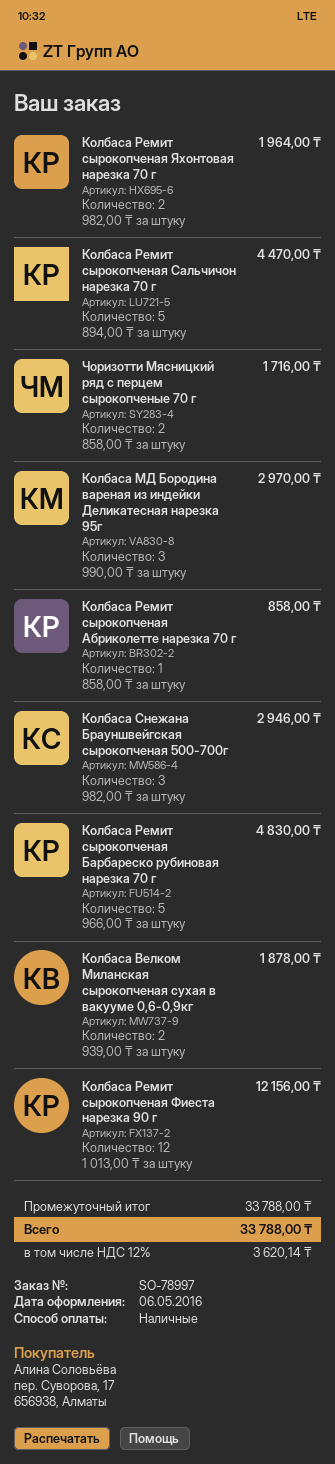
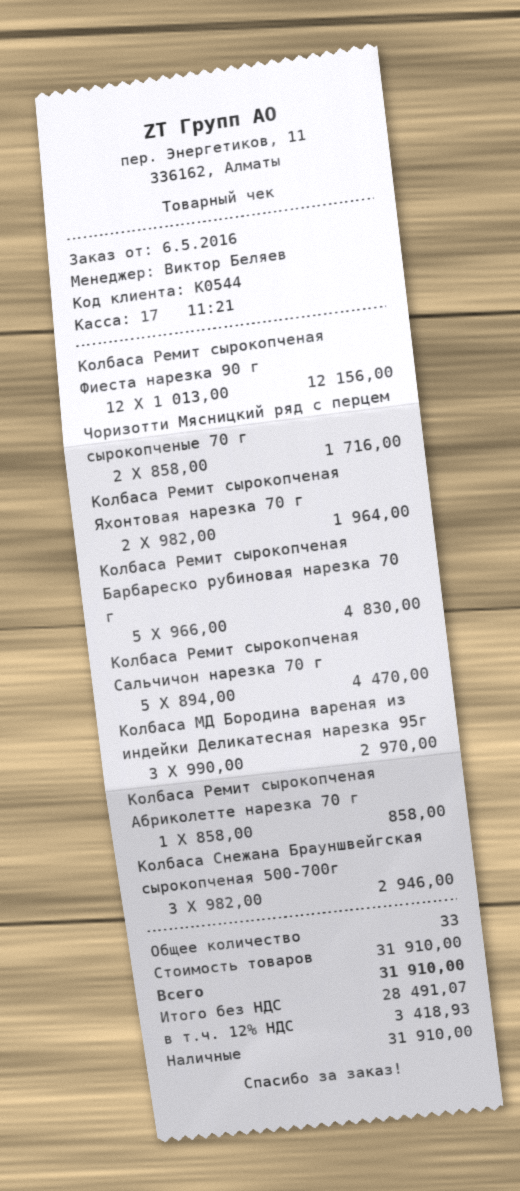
Колбаса Велком Миланская сырокопченая сухая в вакууме 0,6-0,9кг: 2 x 939.00 = 1878.00 -> none
subtotal: 33788.00 -> 31910.00
tax: 12% = 3620.14 -> 12% = 3418.93
total: 33788.00 -> 31910.00

